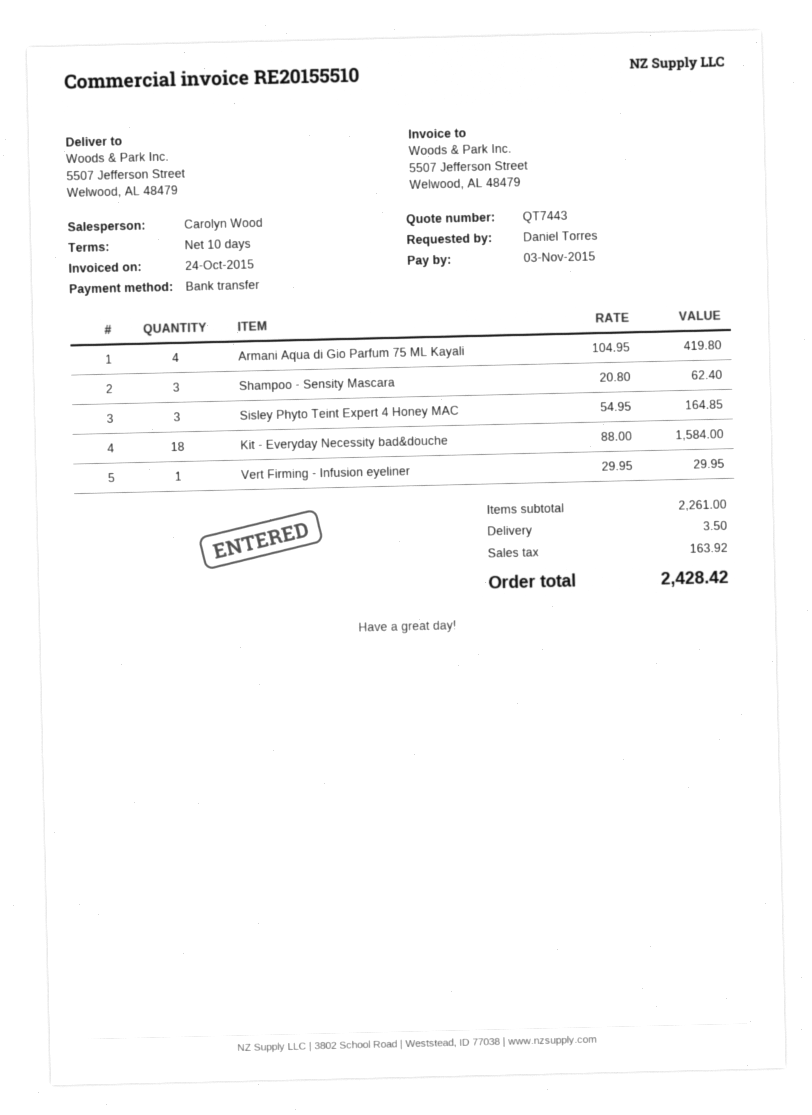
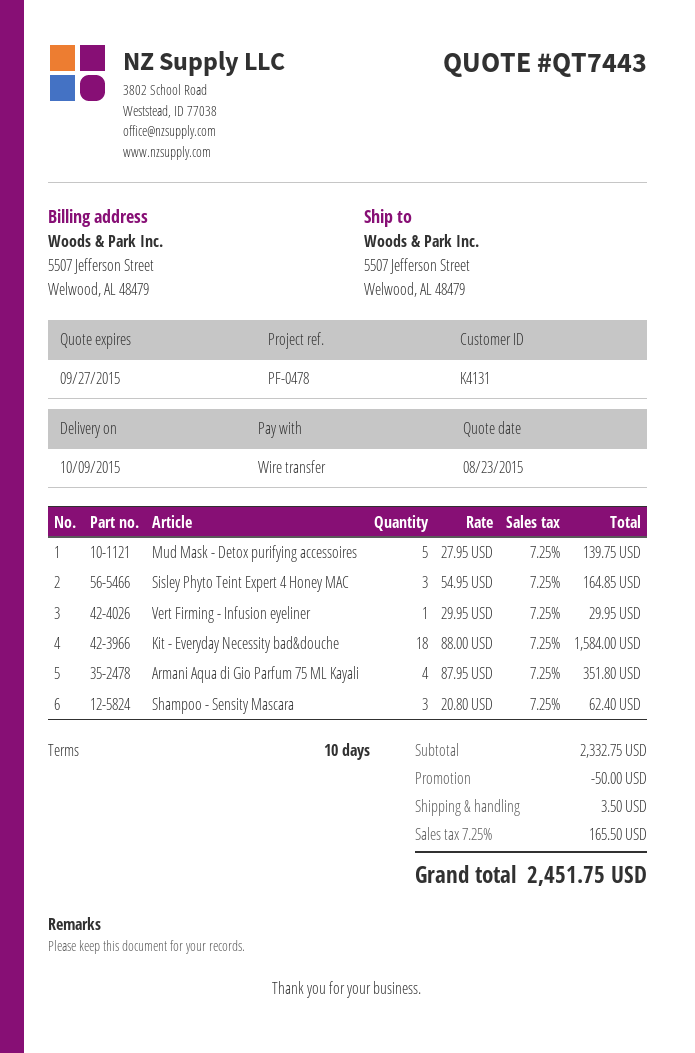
Armani Aqua di Gio Parfum 75 ML Kayali: 4 x 104.95 = 419.80 -> 4 x 87.95 = 351.80
Mud Mask - Detox purifying accessoires: none -> 5 x 27.95 = 139.75
subtotal: 2261.00 -> 2332.75
discount: none -> 50.00
tax: 163.92 -> 165.50
total: 2428.42 -> 2451.75

